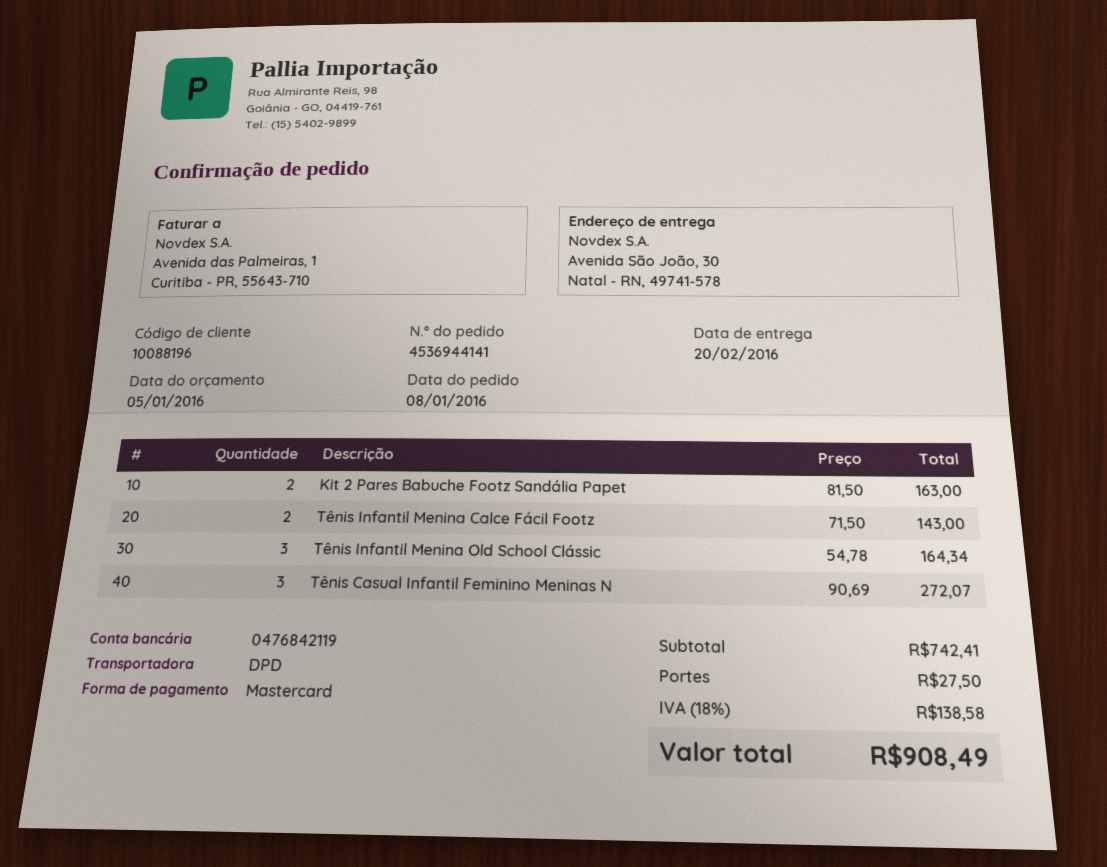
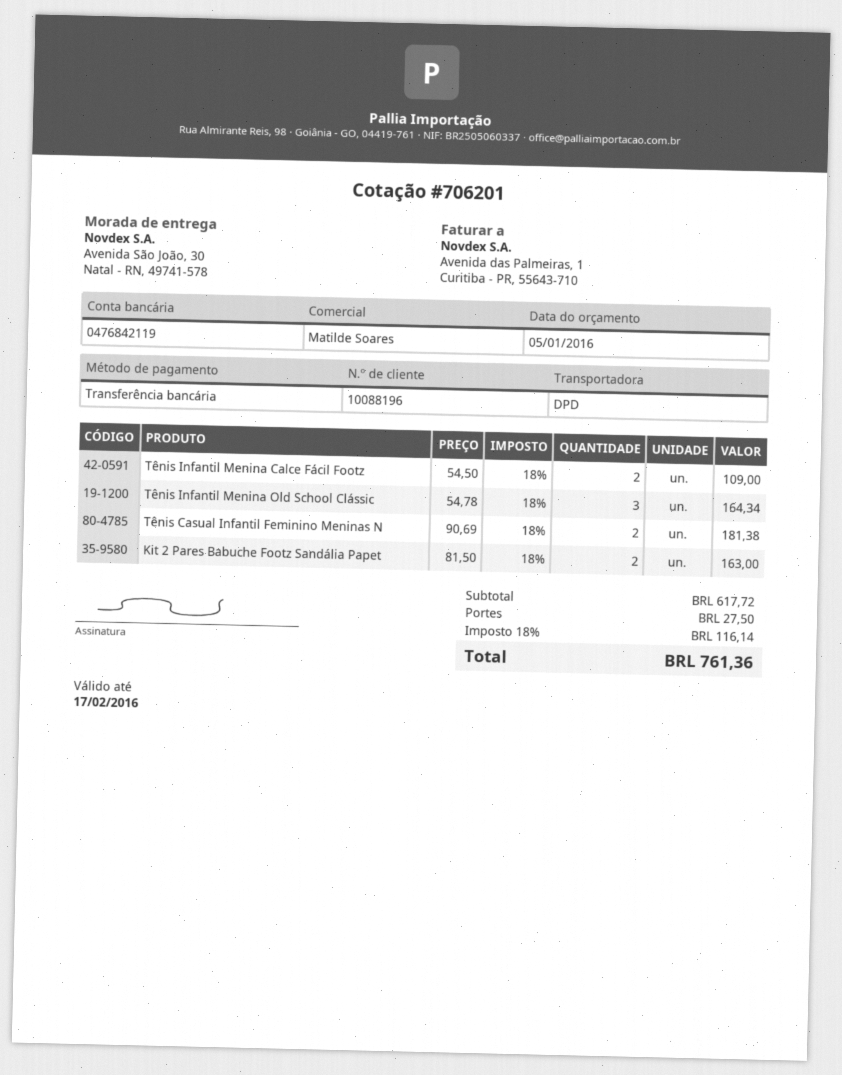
payment method: Mastercard -> bank transfer
Tênis Infantil Menina Calce Fácil Footz: 2 x 71.50 = 143.00 -> 2 x 54.50 = 109.00
Tênis Casual Infantil Feminino Meninas N: 3 x 90.69 = 272.07 -> 2 x 90.69 = 181.38
subtotal: 742.41 -> 617.72
tax: 18% = 138.58 -> 18% = 116.14
total: 908.49 -> 761.36

